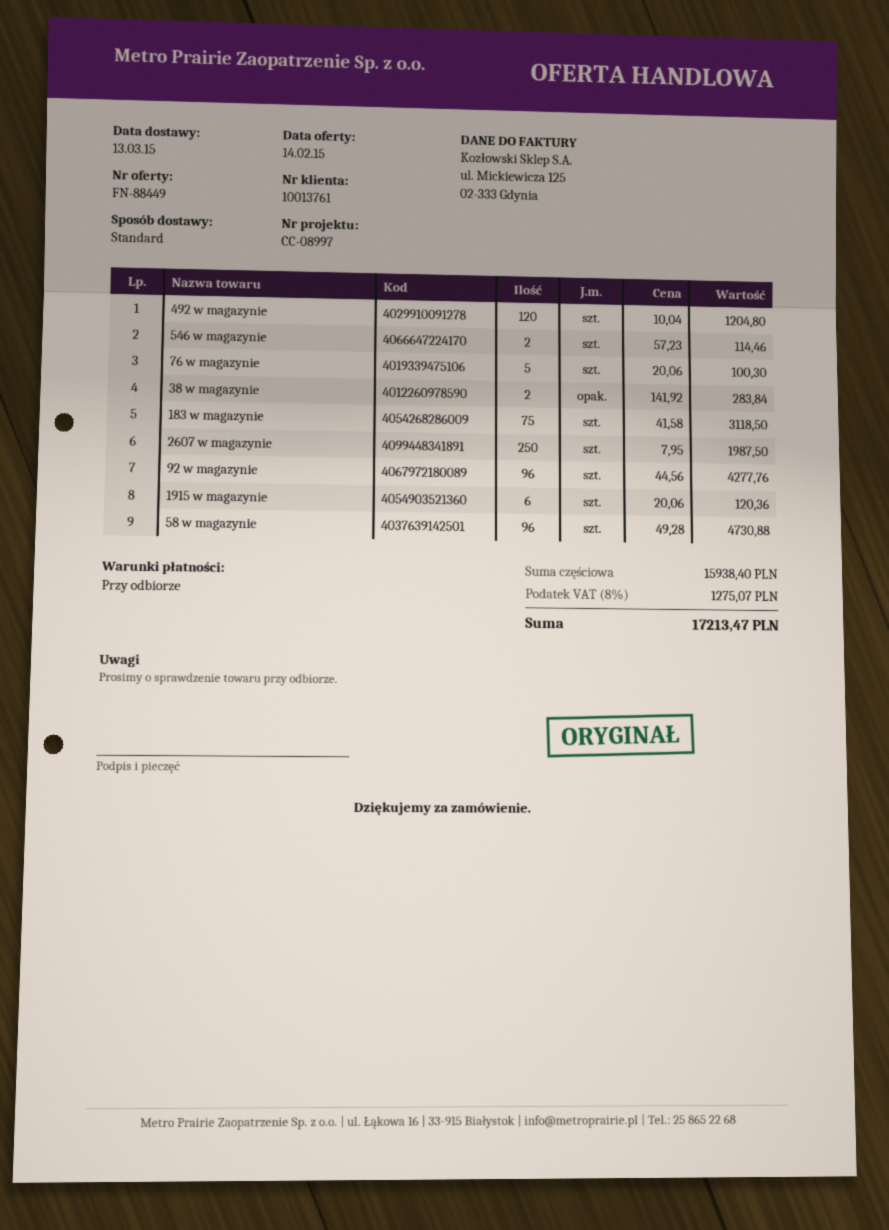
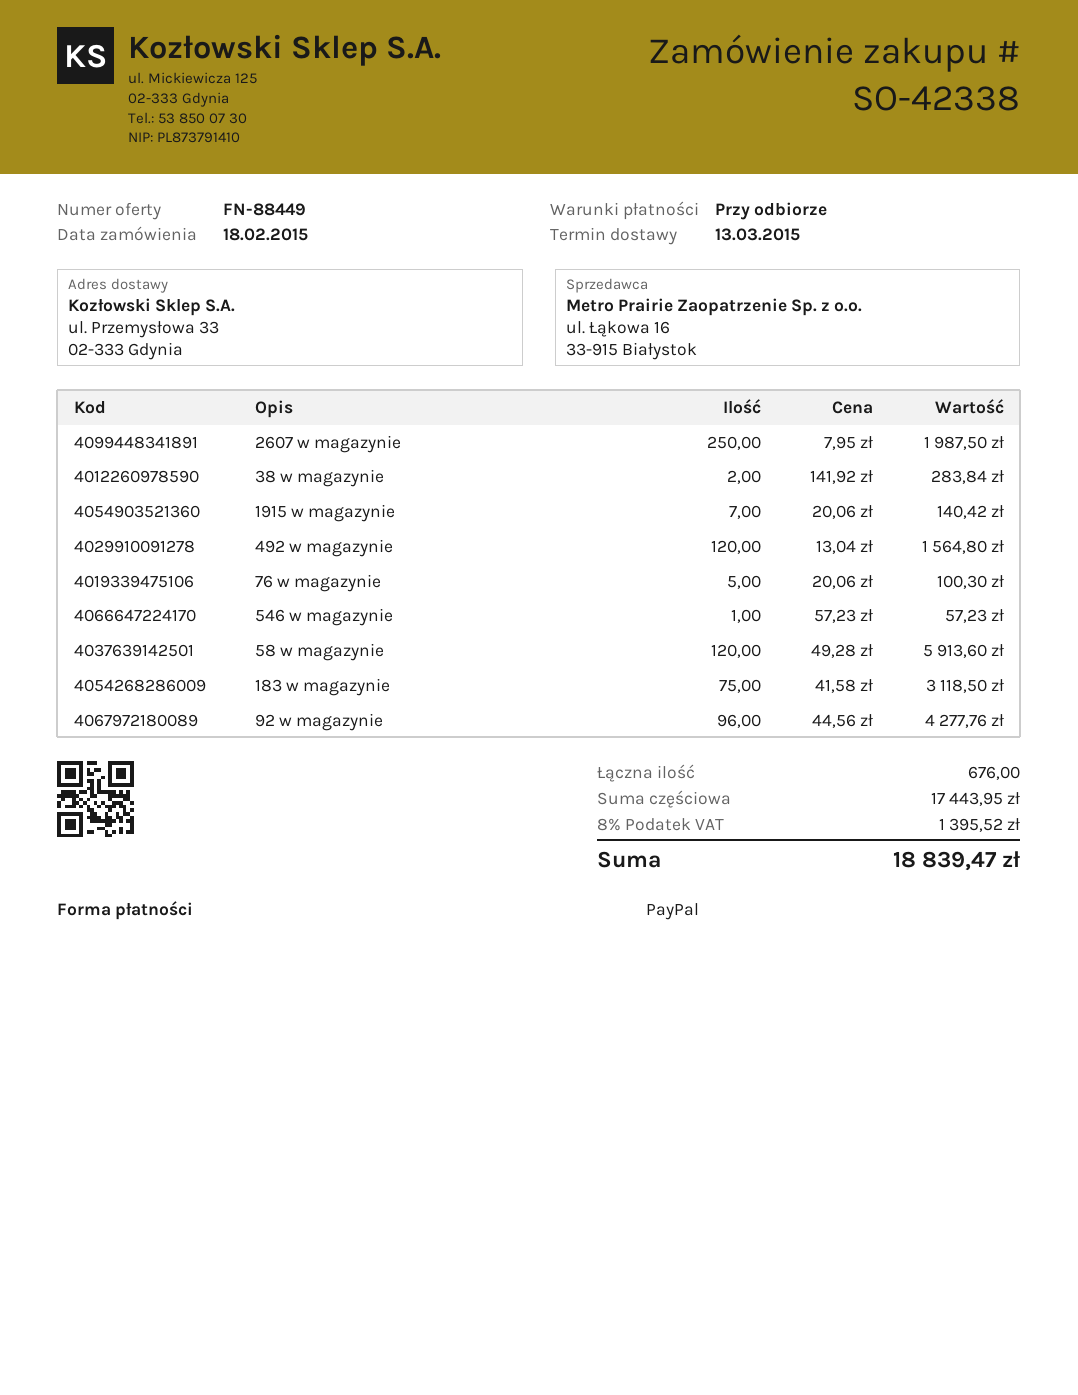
492 w magazynie: 120 x 10.04 = 1204.80 -> 120 x 13.04 = 1564.80
546 w magazynie: 2 x 57.23 = 114.46 -> 1 x 57.23 = 57.23
1915 w magazynie: 6 x 20.06 = 120.36 -> 7 x 20.06 = 140.42
58 w magazynie: 96 x 49.28 = 4730.88 -> 120 x 49.28 = 5913.60
subtotal: 15938.40 -> 17443.95
tax: 8% = 1275.07 -> 8% = 1395.52
total: 17213.47 -> 18839.47

